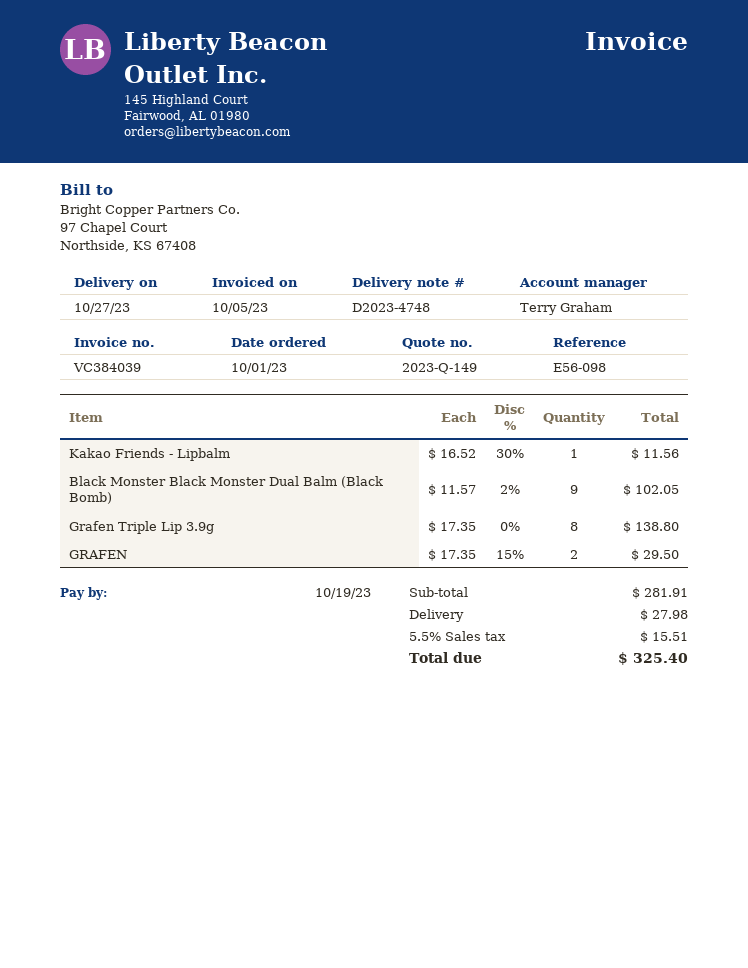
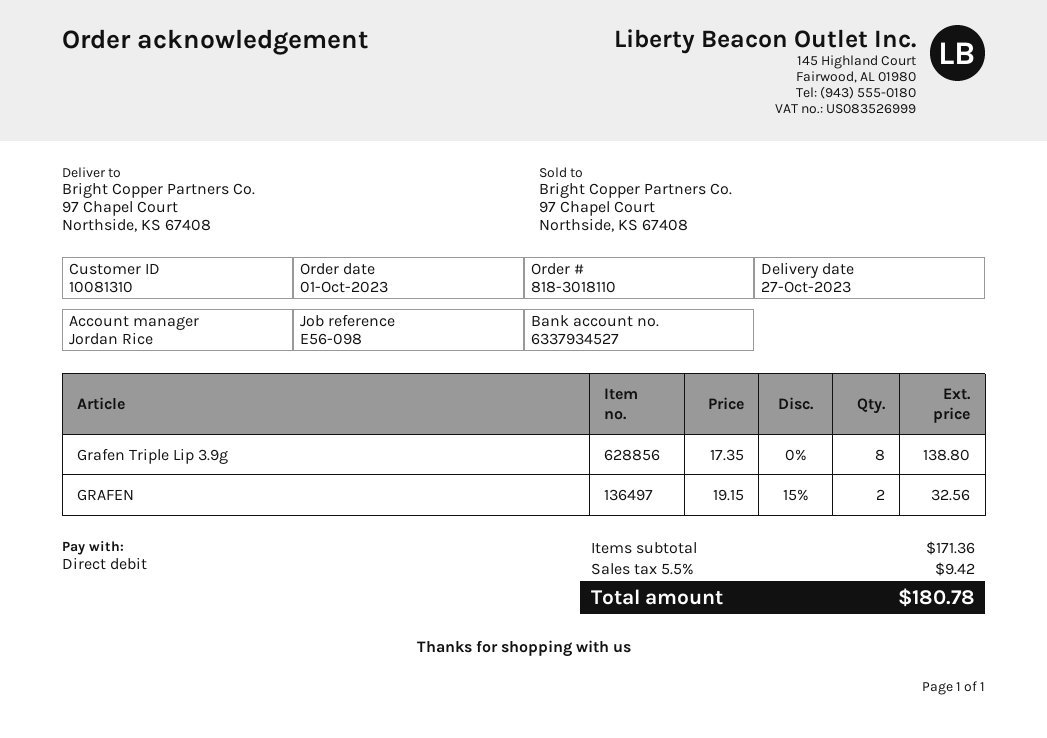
sales rep: Terry Graham -> Jordan Rice
Kakao Friends - Lipbalm: 1 x 16.52 - 30% = 11.56 -> none
Black Monster Black Monster Dual Balm (Black Bomb): 9 x 11.57 - 2% = 102.05 -> none
GRAFEN: 2 x 17.35 - 15% = 29.50 -> 2 x 19.15 - 15% = 32.56
subtotal: 281.91 -> 171.36
shipping: 27.98 -> none
tax: 5.5% = 15.51 -> 5.5% = 9.42
total: 325.40 -> 180.78

